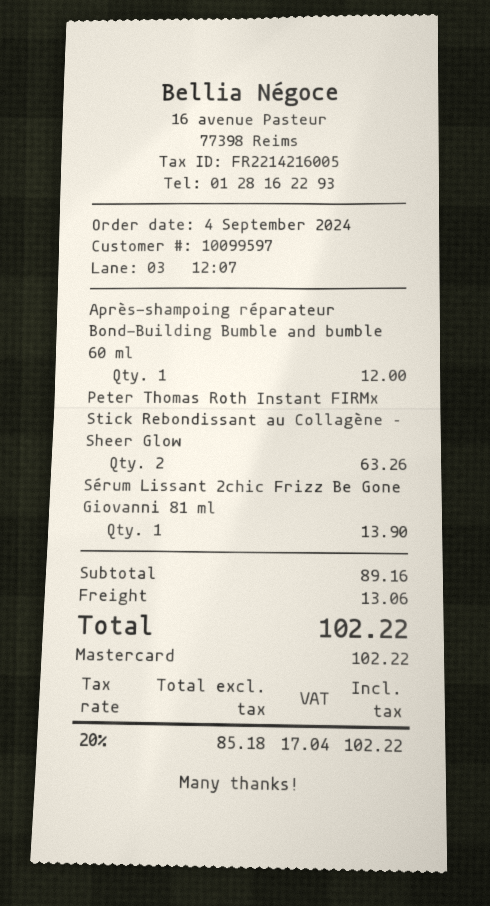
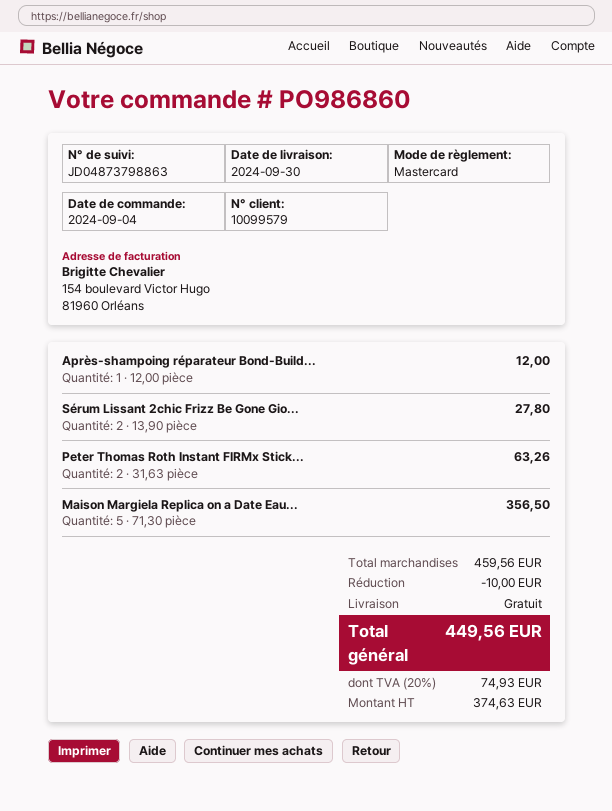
customer number: 10099597 -> 10099579
Sérum Lissant 2chic Frizz Be Gone Giovanni 81 ml: 1 for 13.90 -> 2 for 27.80
Maison Margiela Replica on a Date Eau...: none -> 5 for 356.50
subtotal: 89.16 -> 459.56
discount: none -> 10.00
shipping: 13.06 -> 0.00
net: 85.18 -> 374.63
tax: 20% = 17.04 -> 20% = 74.93
total: 102.22 -> 449.56

